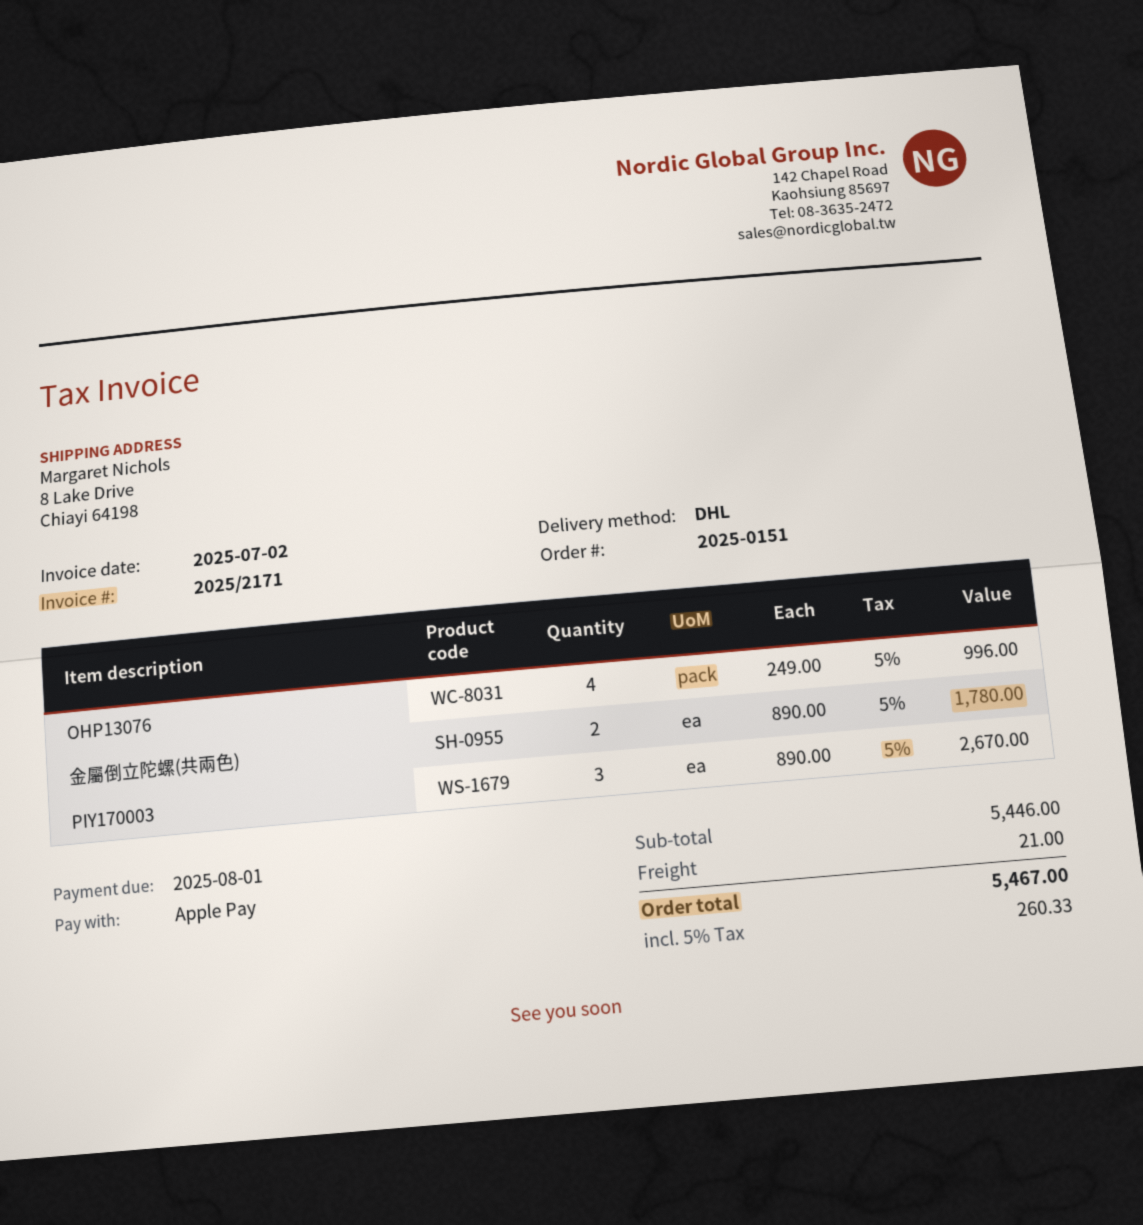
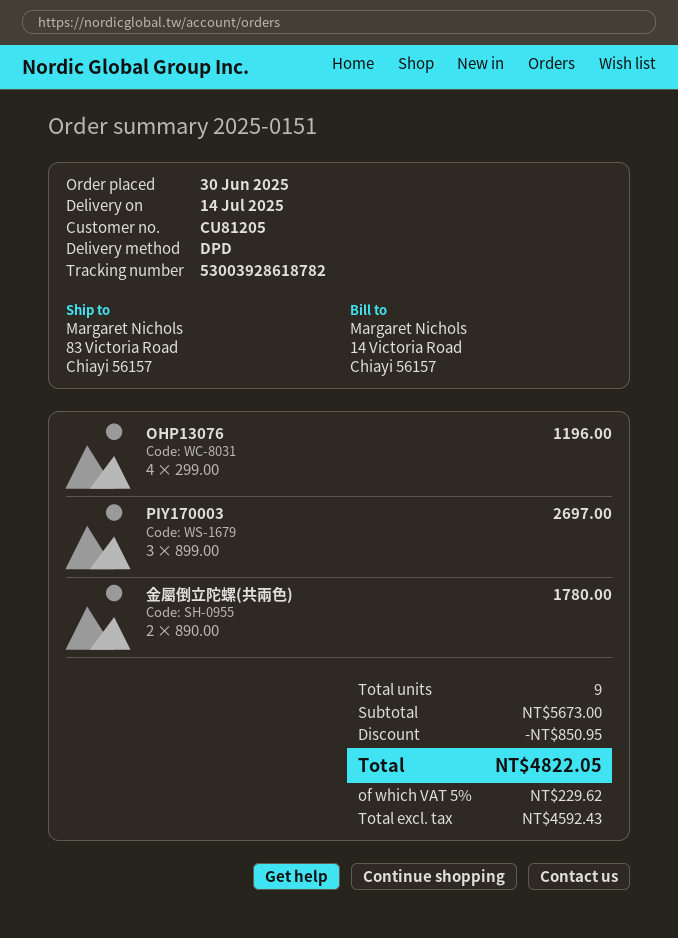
shipping method: DHL -> DPD
ship to: 8 Lake Drive, Chiayi 64198 -> 83 Victoria Road, Chiayi 56157
OHP13076: 4 x 249.00 = 996.00 -> 4 x 299.00 = 1196.00
PIY170003: 3 x 890.00 = 2670.00 -> 3 x 899.00 = 2697.00
subtotal: 5446.00 -> 5673.00
discount: none -> 850.95
shipping: 21.00 -> none
tax: 5% = 260.33 -> 5% = 229.62
total: 5467.00 -> 4822.05

